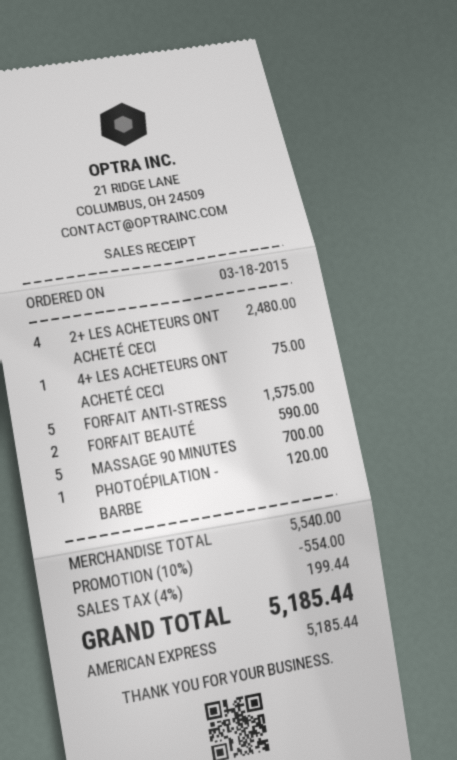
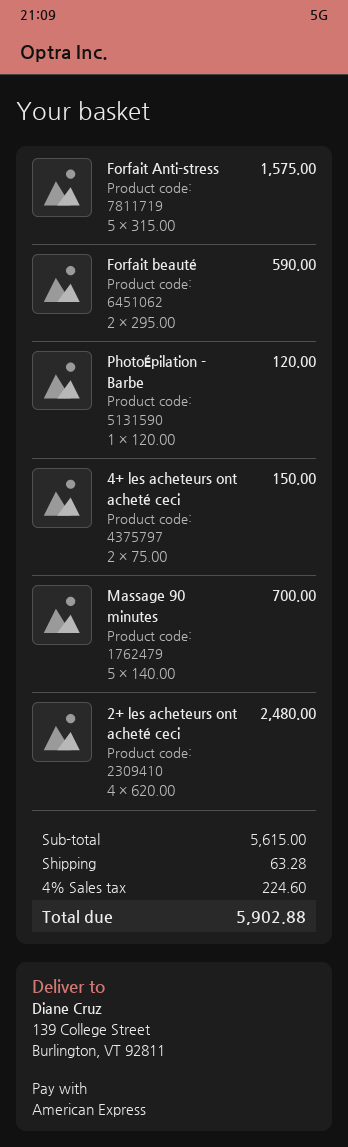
4+ LES ACHETEURS ONT ACHETÉ CECI: 1 for 75.00 -> 2 for 150.00
subtotal: 5540.00 -> 5615.00
discount: 10% = 554.00 -> none
shipping: none -> 63.28
tax: 4% = 199.44 -> 4% = 224.60
total: 5185.44 -> 5902.88

